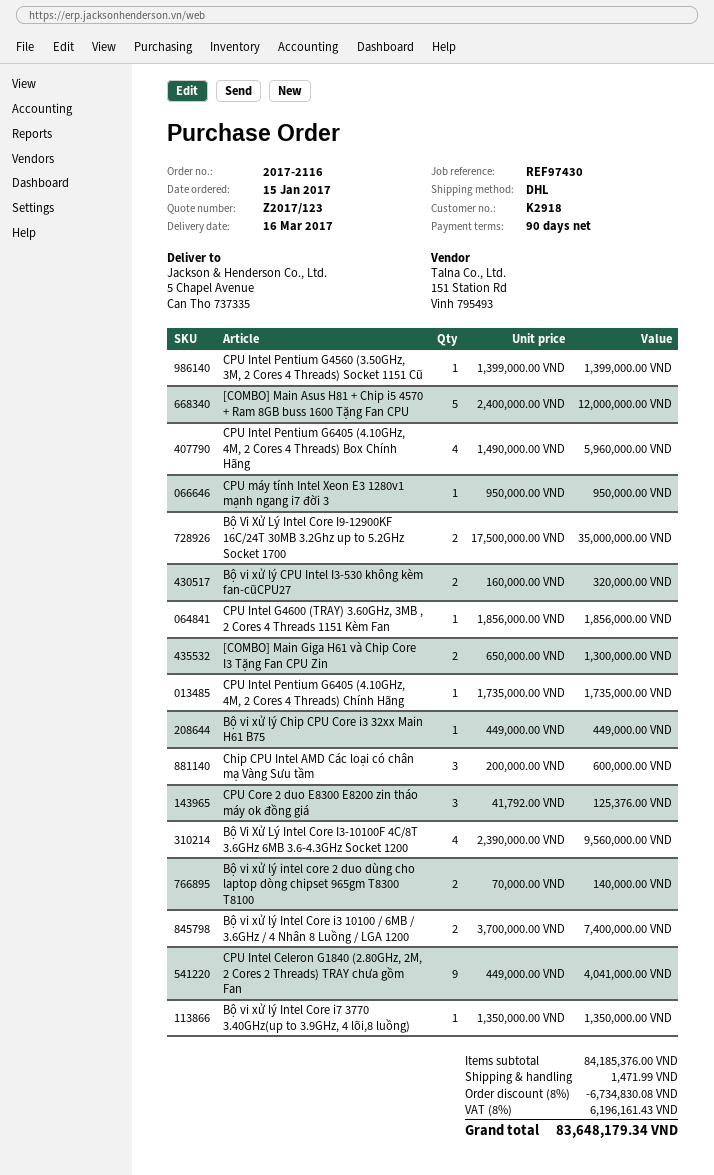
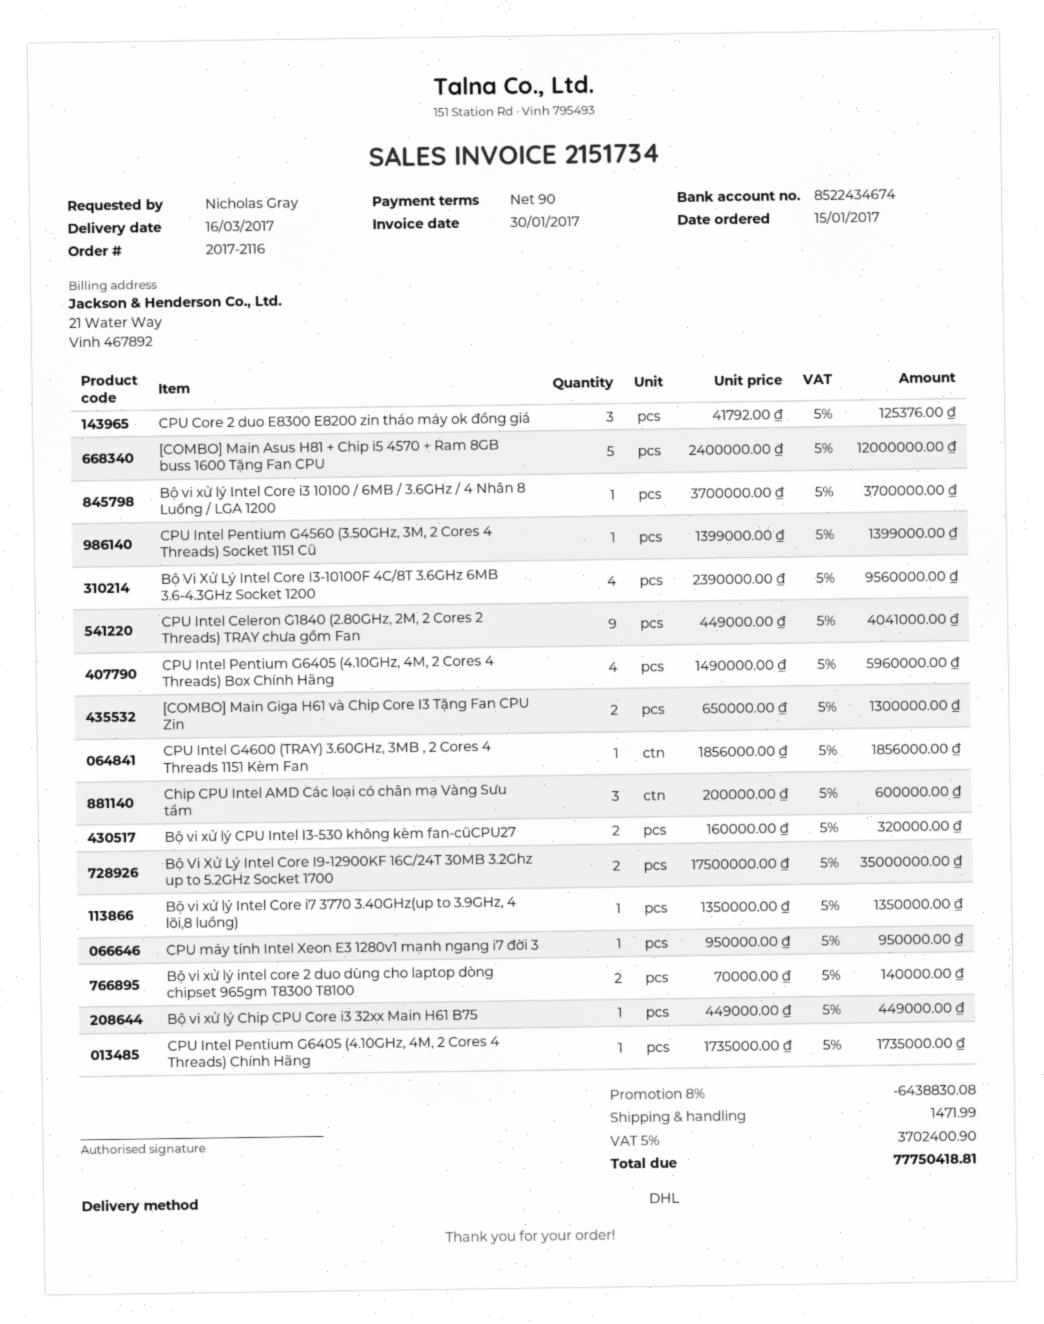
Bộ vi xử lý Intel Core i3 10100 / 6MB / 3.6GHz / 4 Nhân 8 Luồng / LGA 1200: 2 x 3700000.00 = 7400000.00 -> 1 x 3700000.00 = 3700000.00
discount: 8% = 6734830.08 -> 8% = 6438830.08
tax: 8% = 6196161.43 -> 5% = 3702400.90
total: 83648179.34 -> 77750418.81

